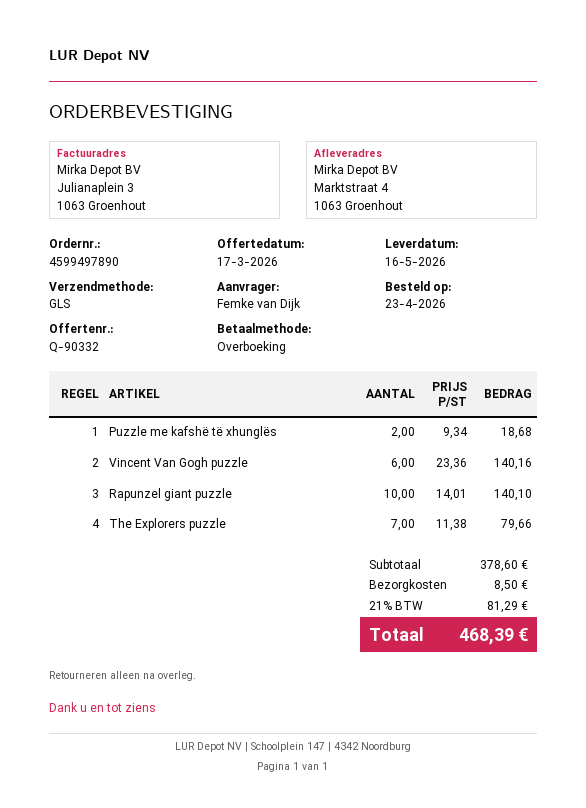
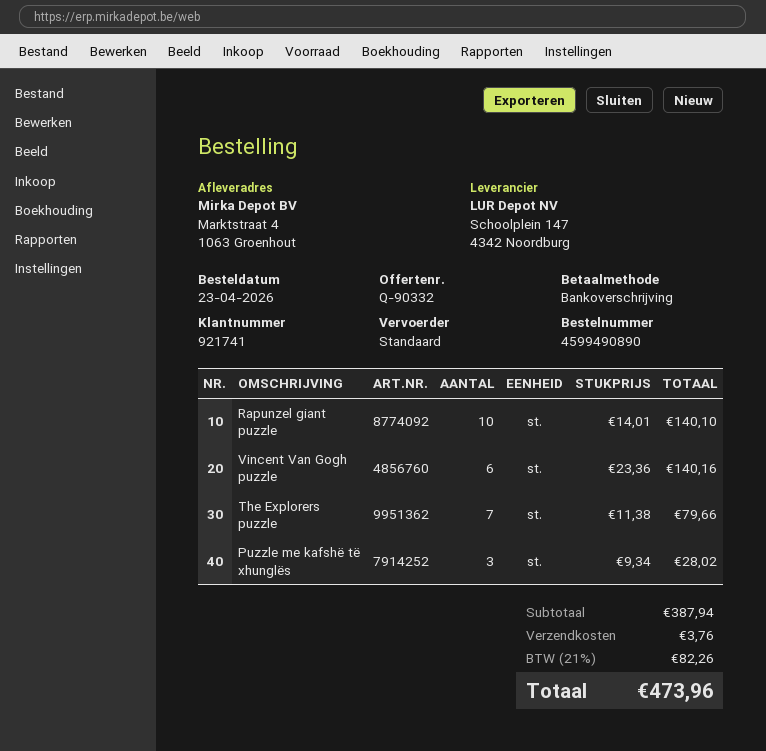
order number: 4599497890 -> 4599490890
shipping method: GLS -> standard
Puzzle me kafshë të xhunglës: 2 x 9.34 = 18.68 -> 3 x 9.34 = 28.02
subtotal: 378.60 -> 387.94
shipping: 8.50 -> 3.76
tax: 21% = 81.29 -> 21% = 82.26
total: 468.39 -> 473.96

